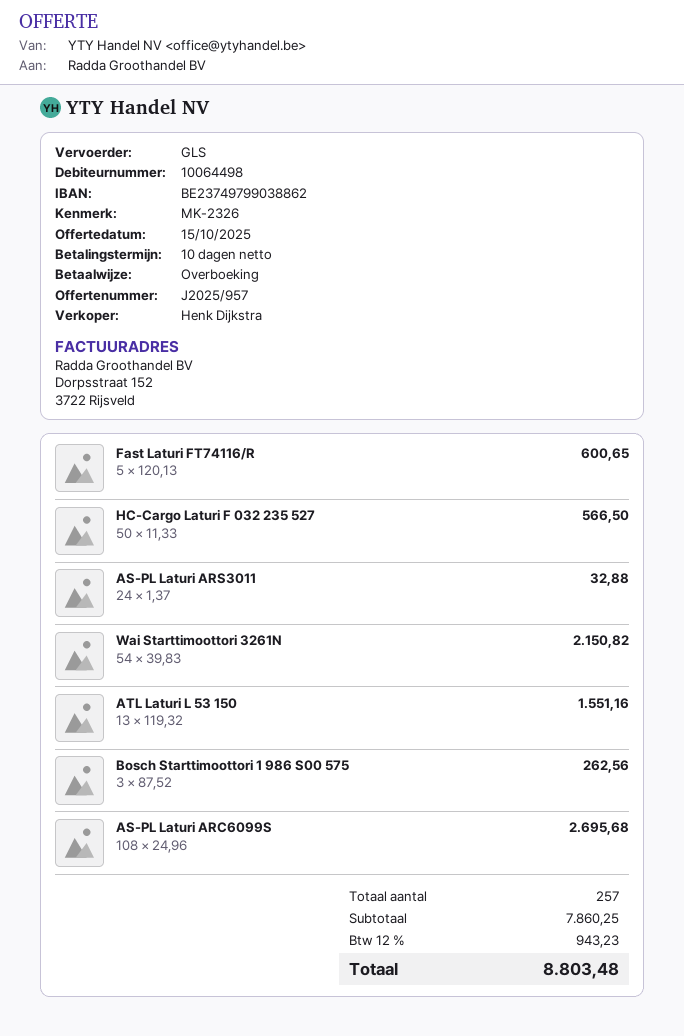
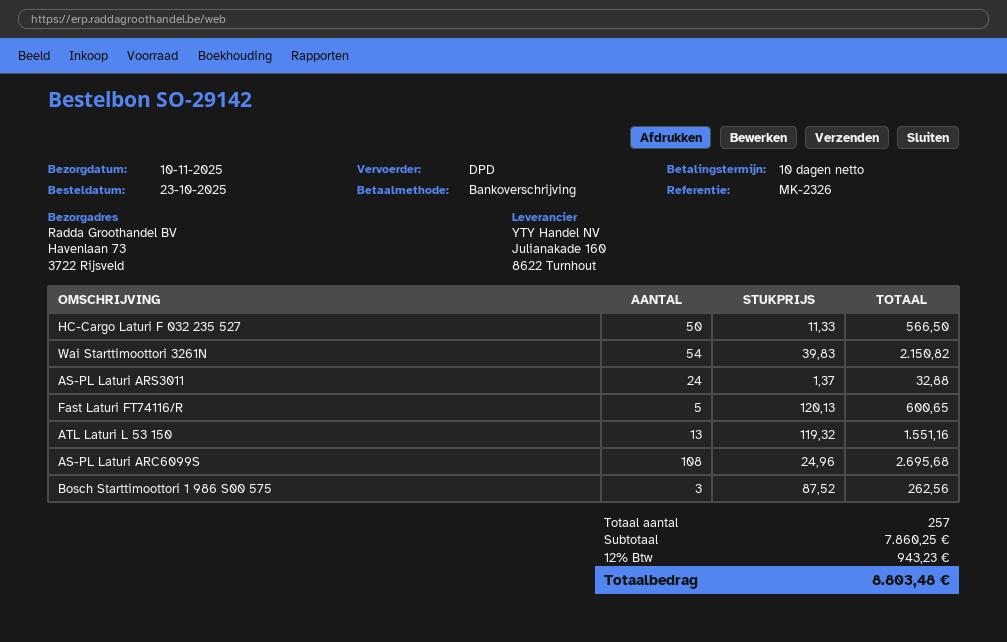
shipping method: GLS -> DPD

